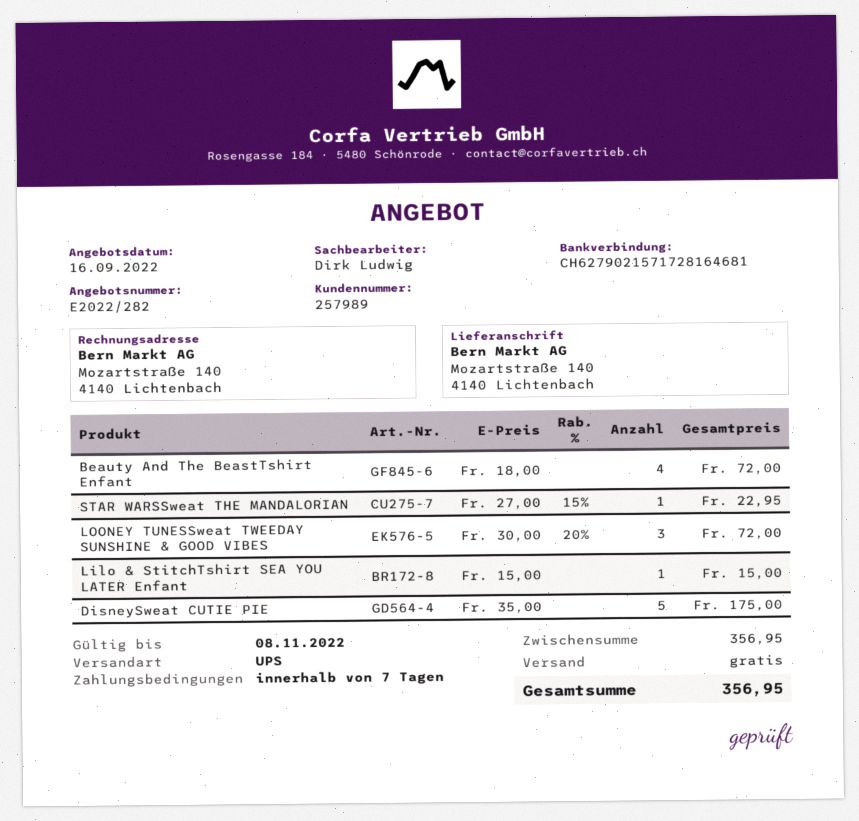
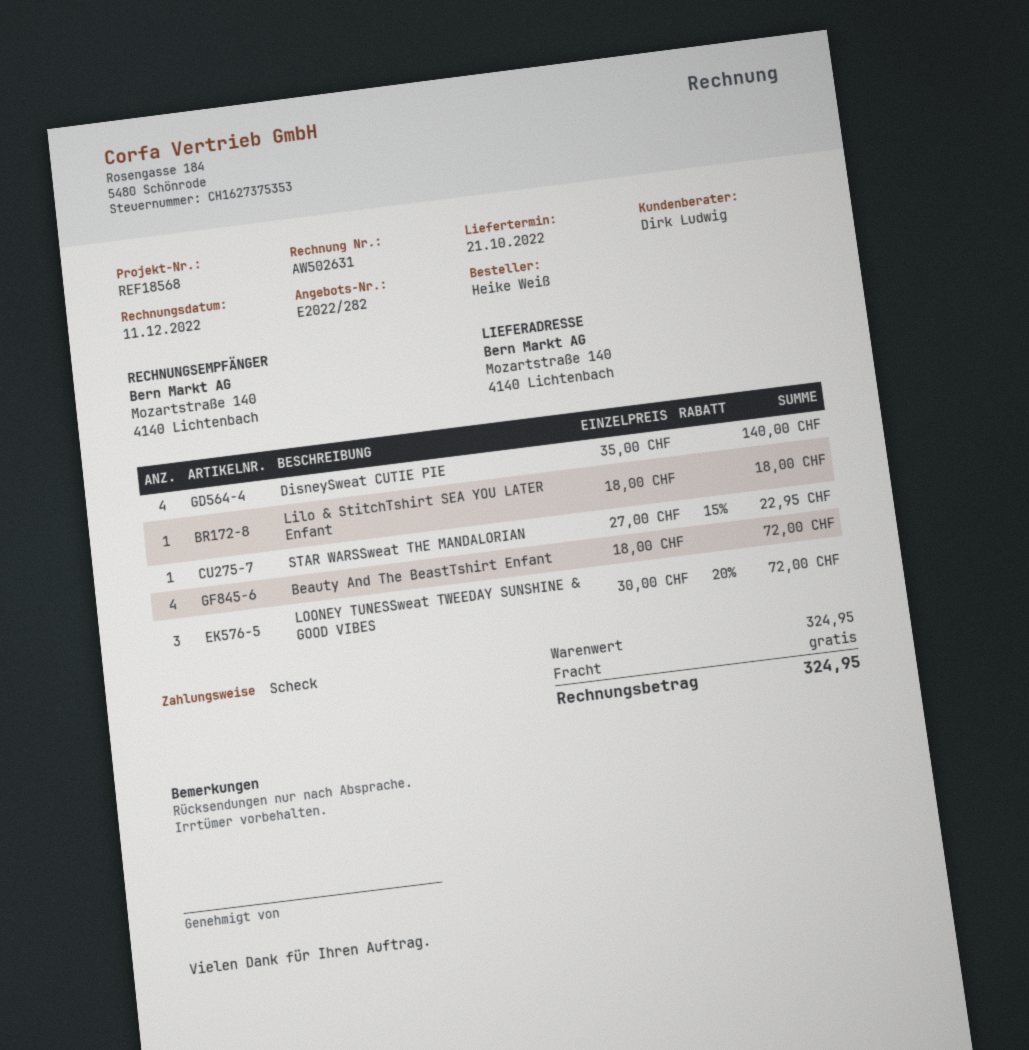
Lilo & StitchTshirt SEA YOU LATER Enfant: 1 x 15.00 = 15.00 -> 1 x 18.00 = 18.00
DisneySweat CUTIE PIE: 5 x 35.00 = 175.00 -> 4 x 35.00 = 140.00
subtotal: 356.95 -> 324.95
total: 356.95 -> 324.95

